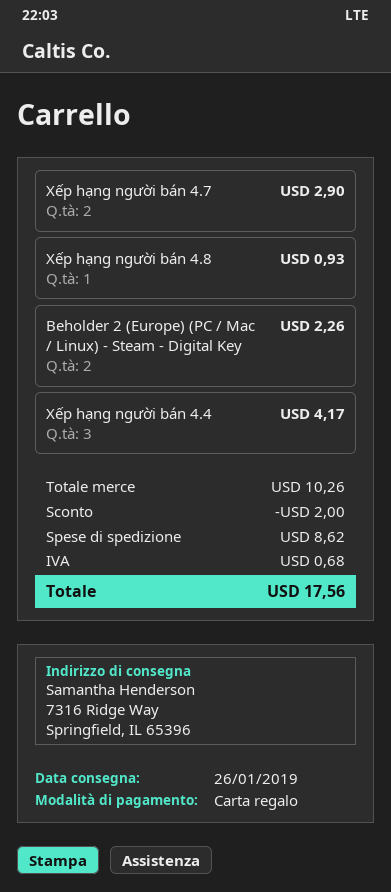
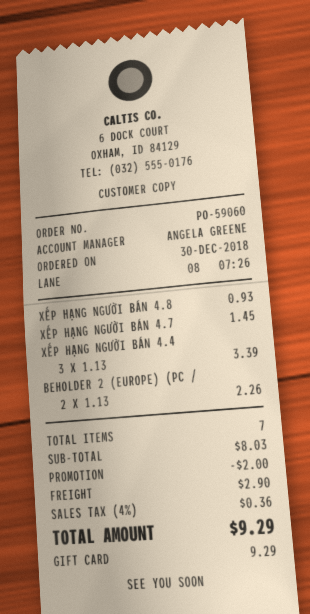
Xếp hạng người bán 4.7: 2 for 2.90 -> 1 for 1.45
Xếp hạng người bán 4.4: 3 for 4.17 -> 3 for 3.39
subtotal: 10.26 -> 8.03
shipping: 8.62 -> 2.90
tax: 0.68 -> 0.36
total: 17.56 -> 9.29

